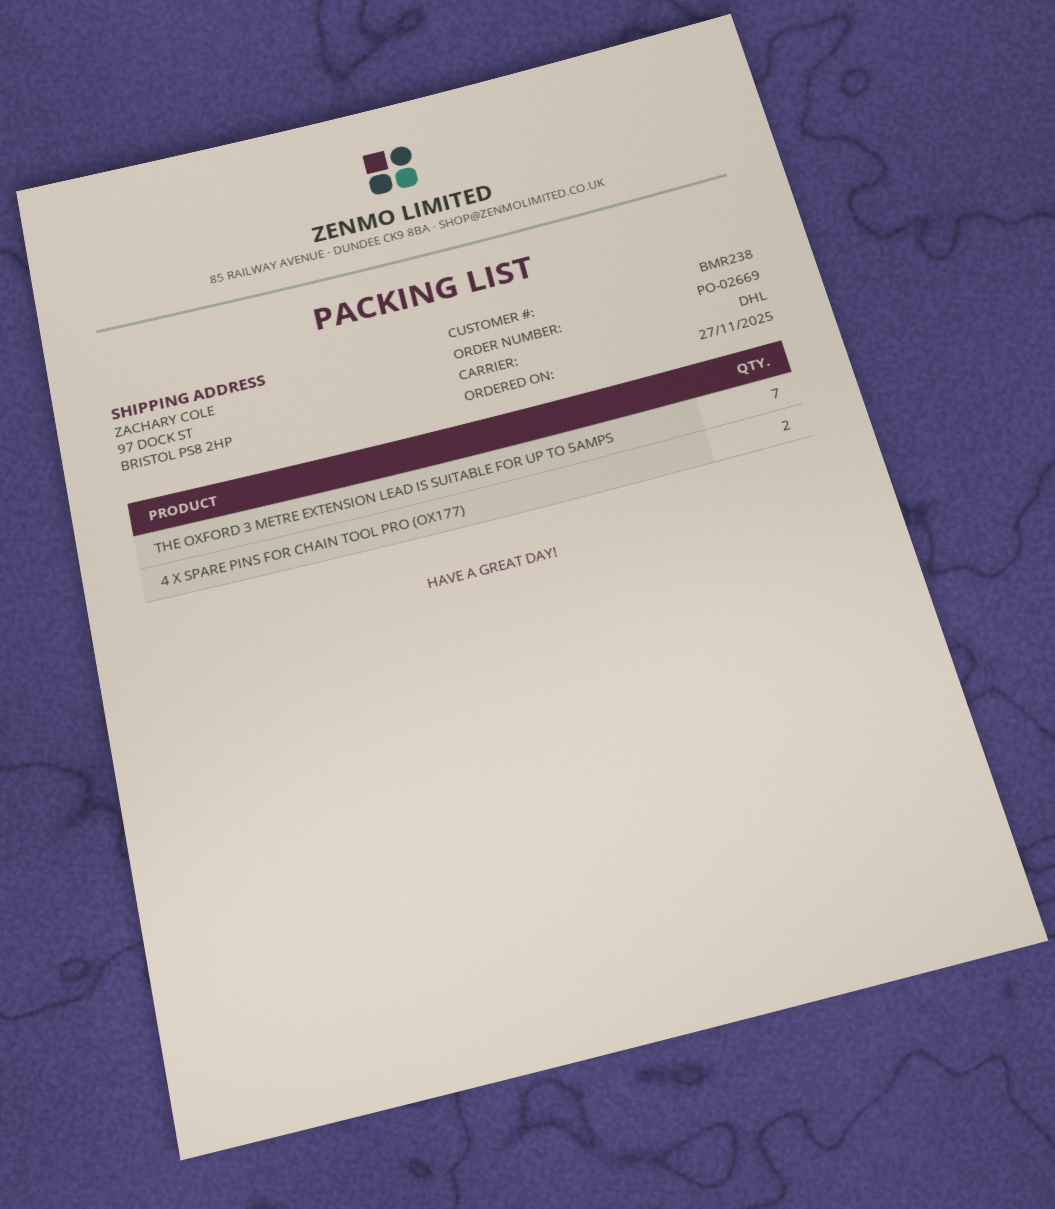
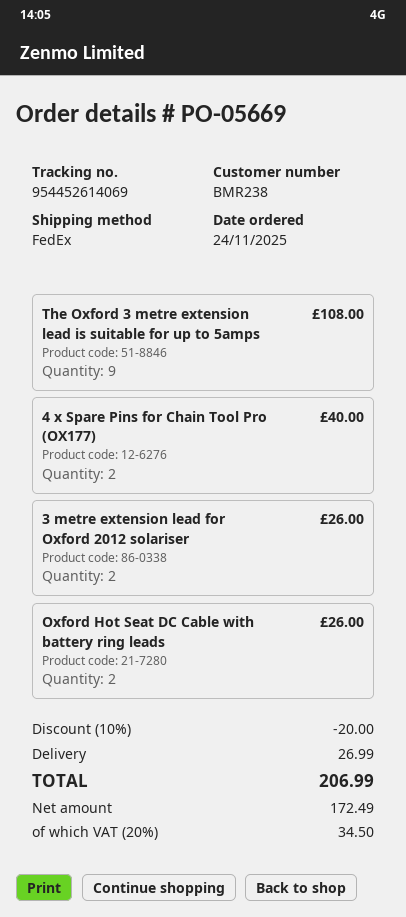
order number: PO-02669 -> PO-05669
order date: 2025-11-27 -> 2025-11-24
shipping method: DHL -> FedEx
THE OXFORD 3 METRE EXTENSION LEAD IS SUITABLE FOR UP TO 5AMPS: 7 -> 9
3 metre extension lead for Oxford 2012 solariser: none -> 2
Oxford Hot Seat DC Cable with battery ring leads: none -> 2

